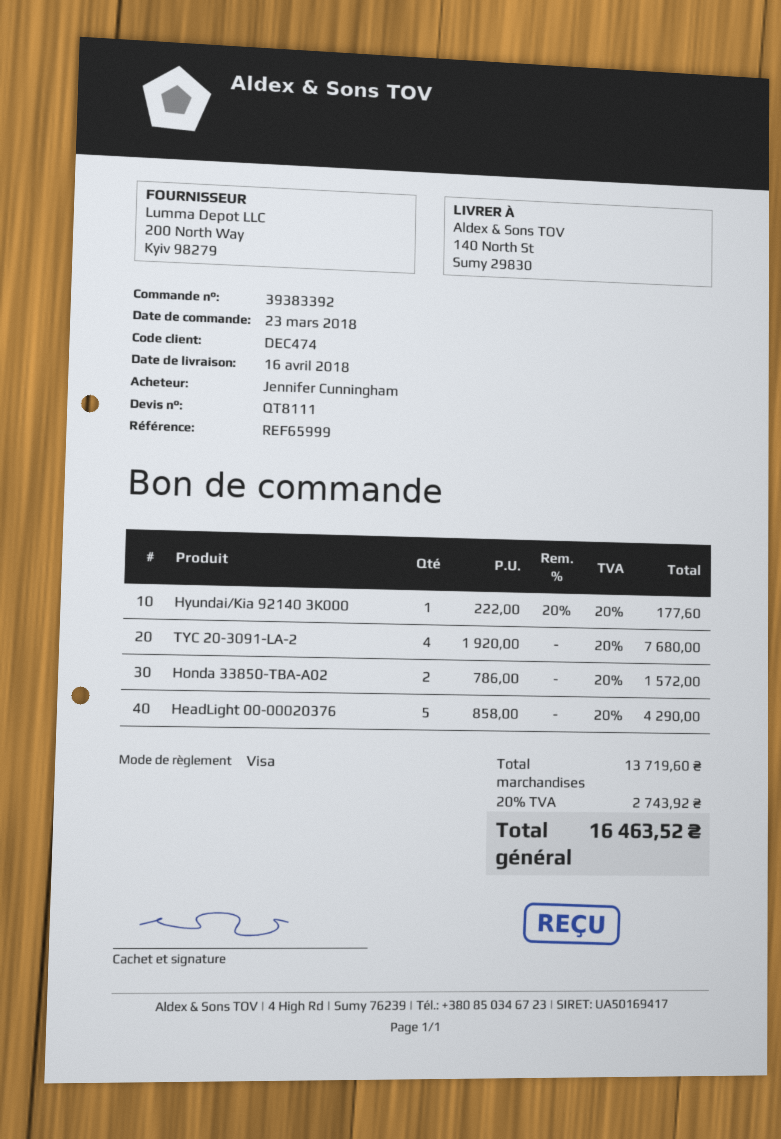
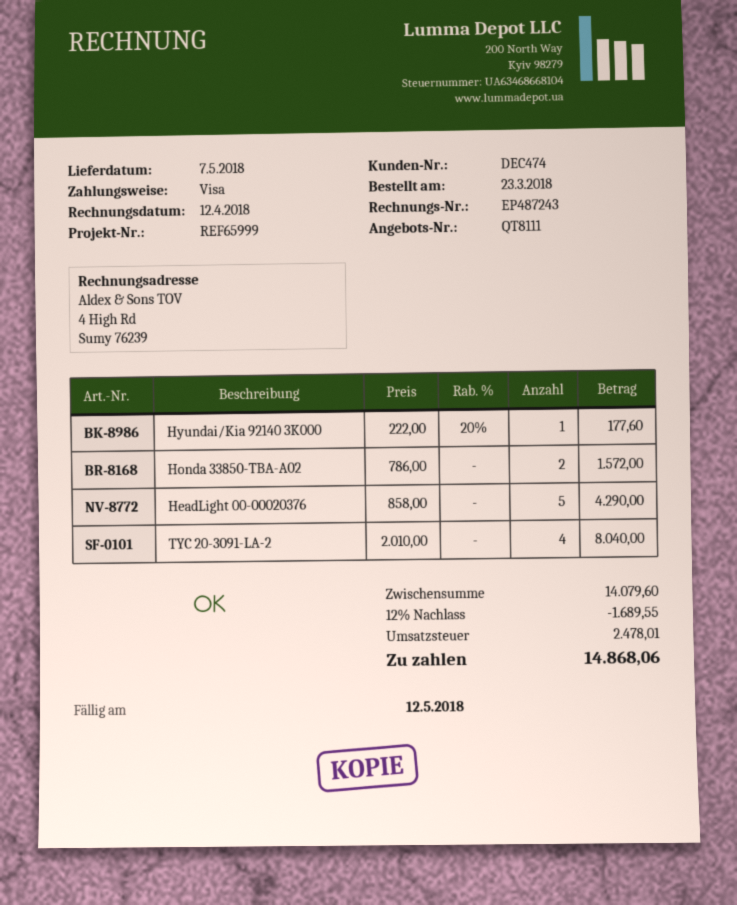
delivery date: 2018-04-16 -> 2018-05-07
TYC 20-3091-LA-2: 4 x 1920.00 = 7680.00 -> 4 x 2010.00 = 8040.00
subtotal: 13719.60 -> 14079.60
discount: none -> 12% = 1689.55
tax: 2743.92 -> 2478.01
total: 16463.52 -> 14868.06

